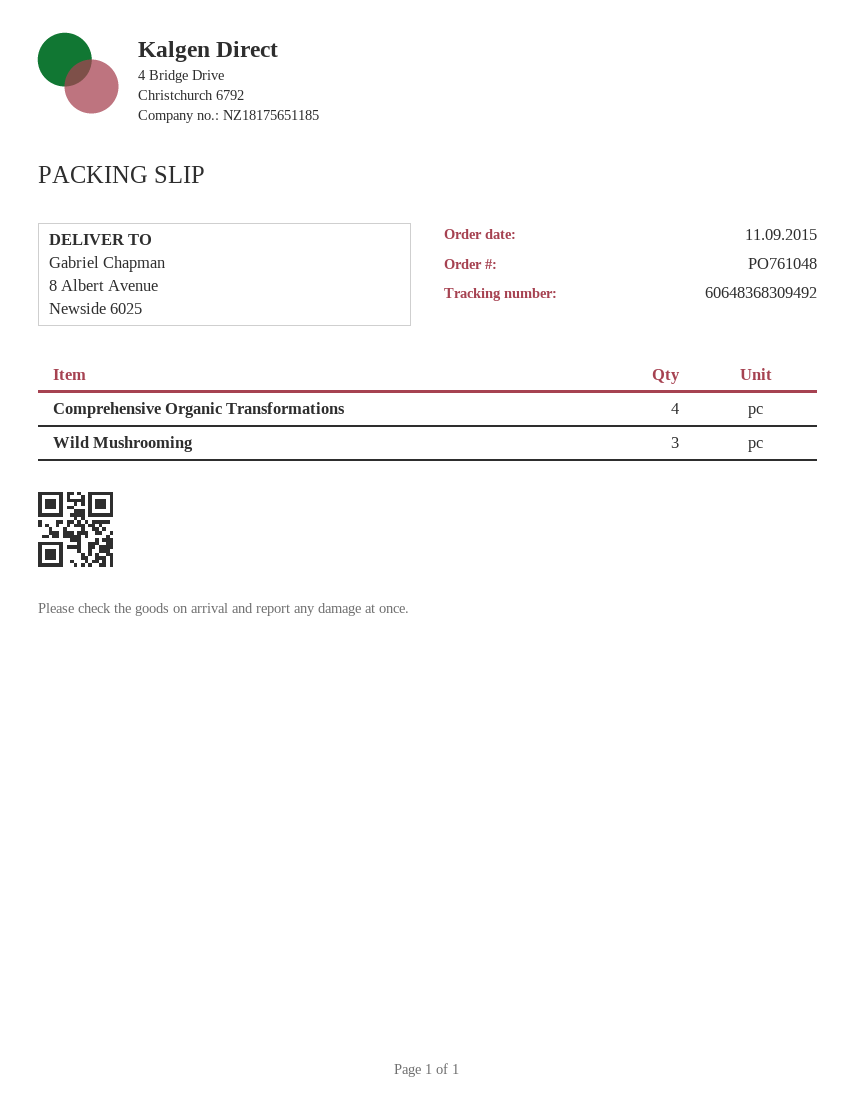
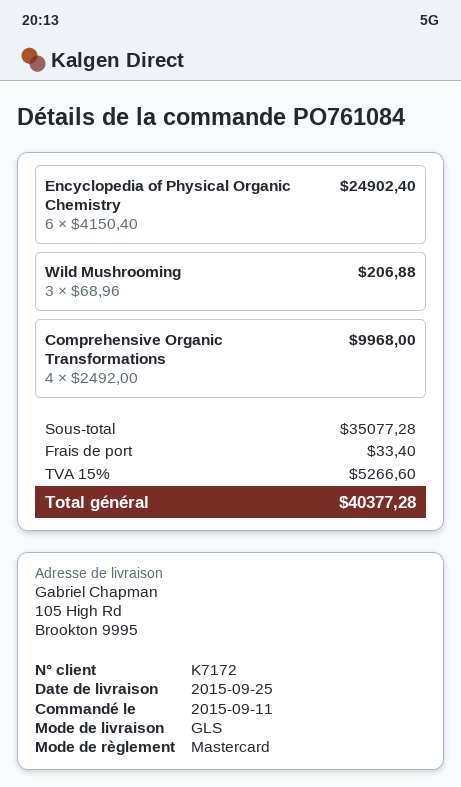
order number: PO761048 -> PO761084
ship to: 8 Albert Avenue, Newside 6025 -> 105 High Rd, Brookton 9995
Encyclopedia of Physical Organic Chemistry: none -> 6

